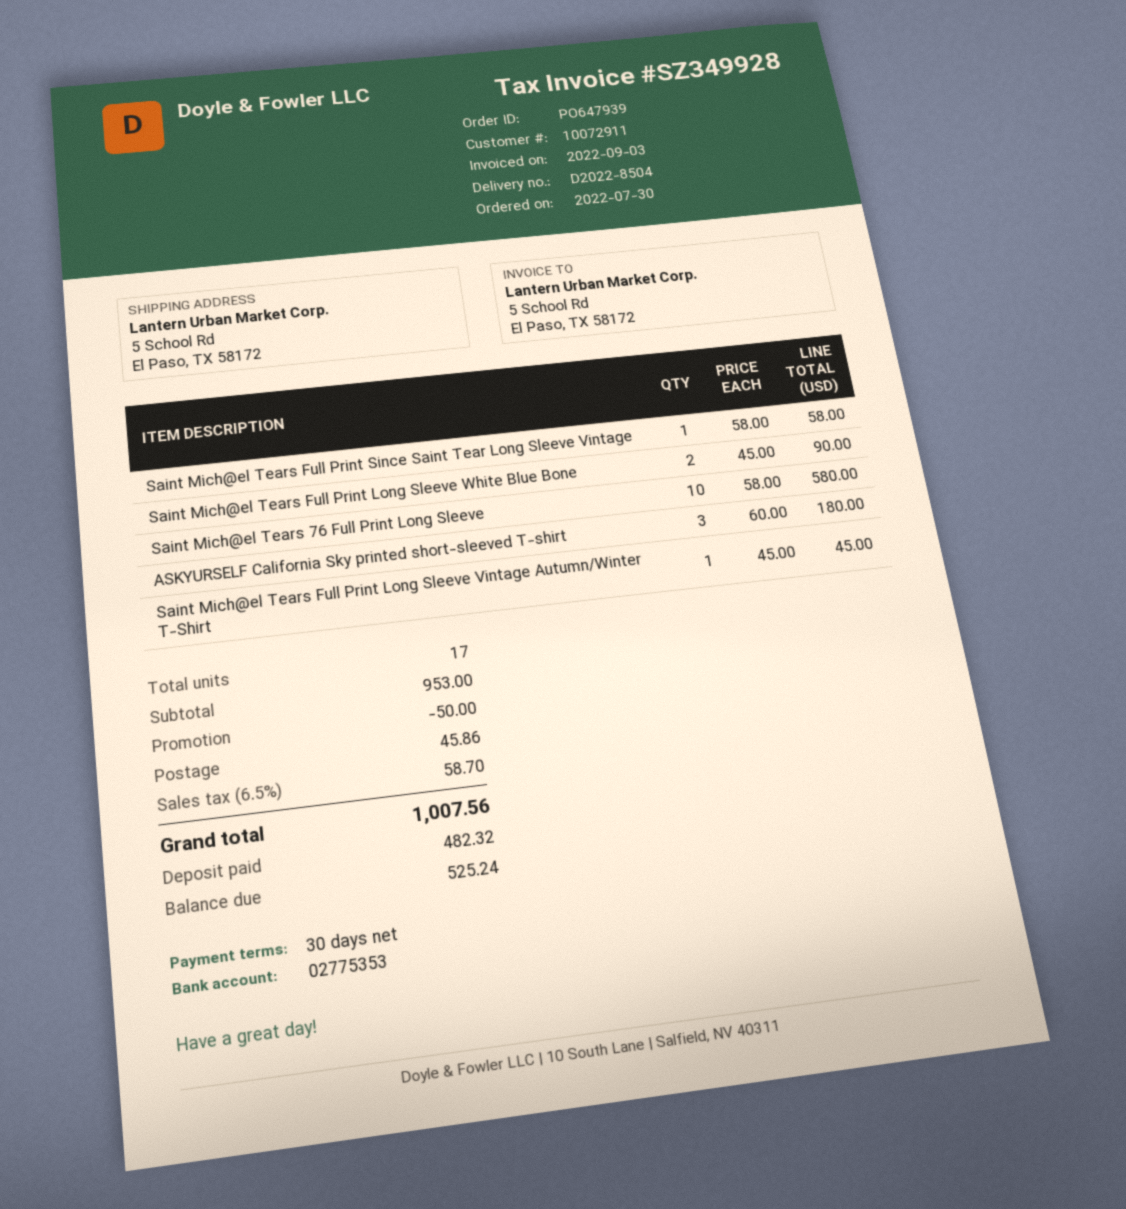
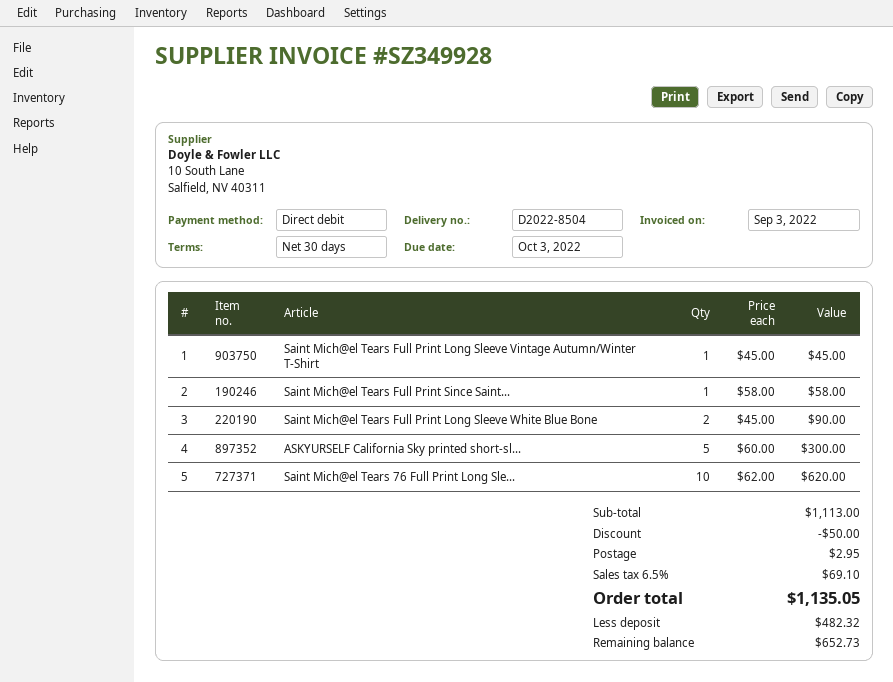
Saint Mich@el Tears 76 Full Print Long Sleeve: 10 x 58.00 = 580.00 -> 10 x 62.00 = 620.00
ASKYURSELF California Sky printed short-sleeved T-shirt: 3 x 60.00 = 180.00 -> 5 x 60.00 = 300.00
subtotal: 953.00 -> 1113.00
shipping: 45.86 -> 2.95
tax: 6.5% = 58.70 -> 6.5% = 69.10
total: 1007.56 -> 1135.05
balance: 525.24 -> 652.73

